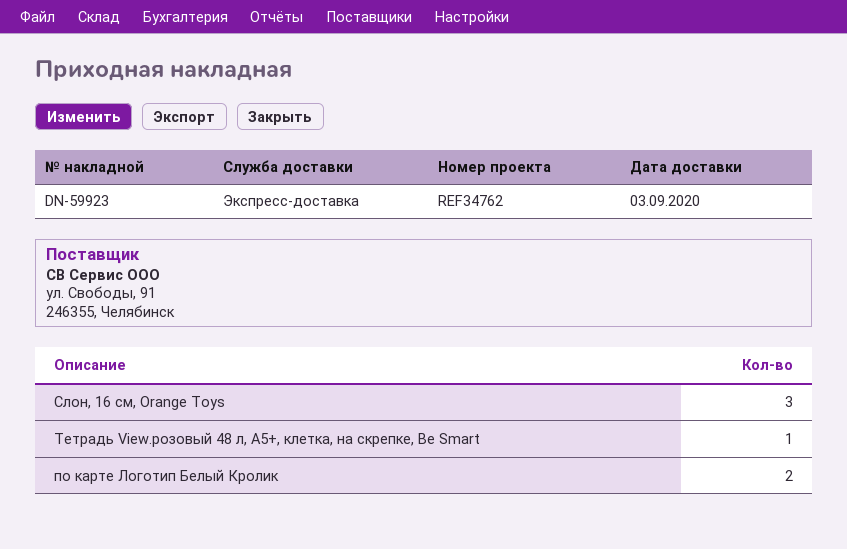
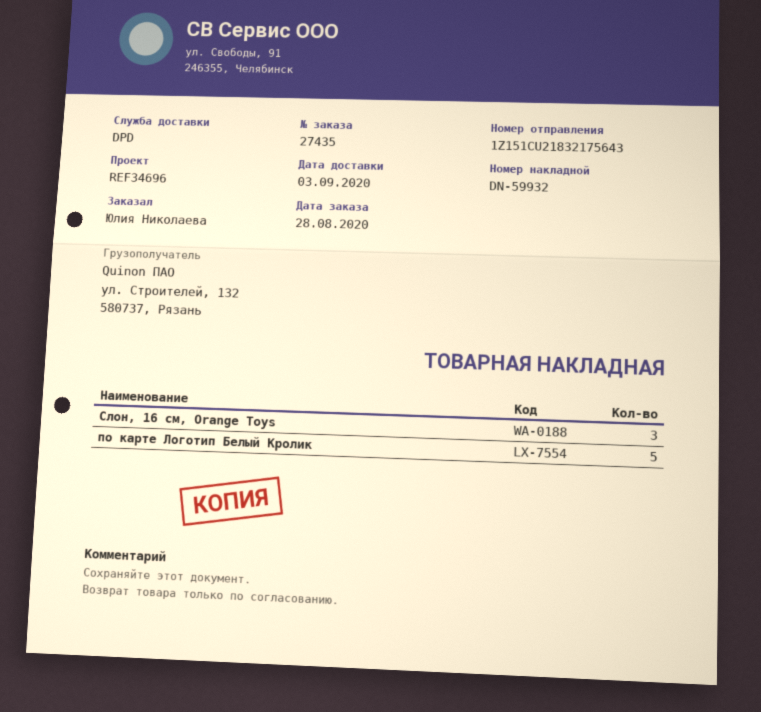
delivery note number: DN-59923 -> DN-59932
reference: REF34762 -> REF34696
shipping method: express -> DPD
Тетрадь View.розовый 48 л, А5+, клетка, на скрепке, Be Smart: 1 -> none
по карте Логотип Белый Кролик: 2 -> 5

